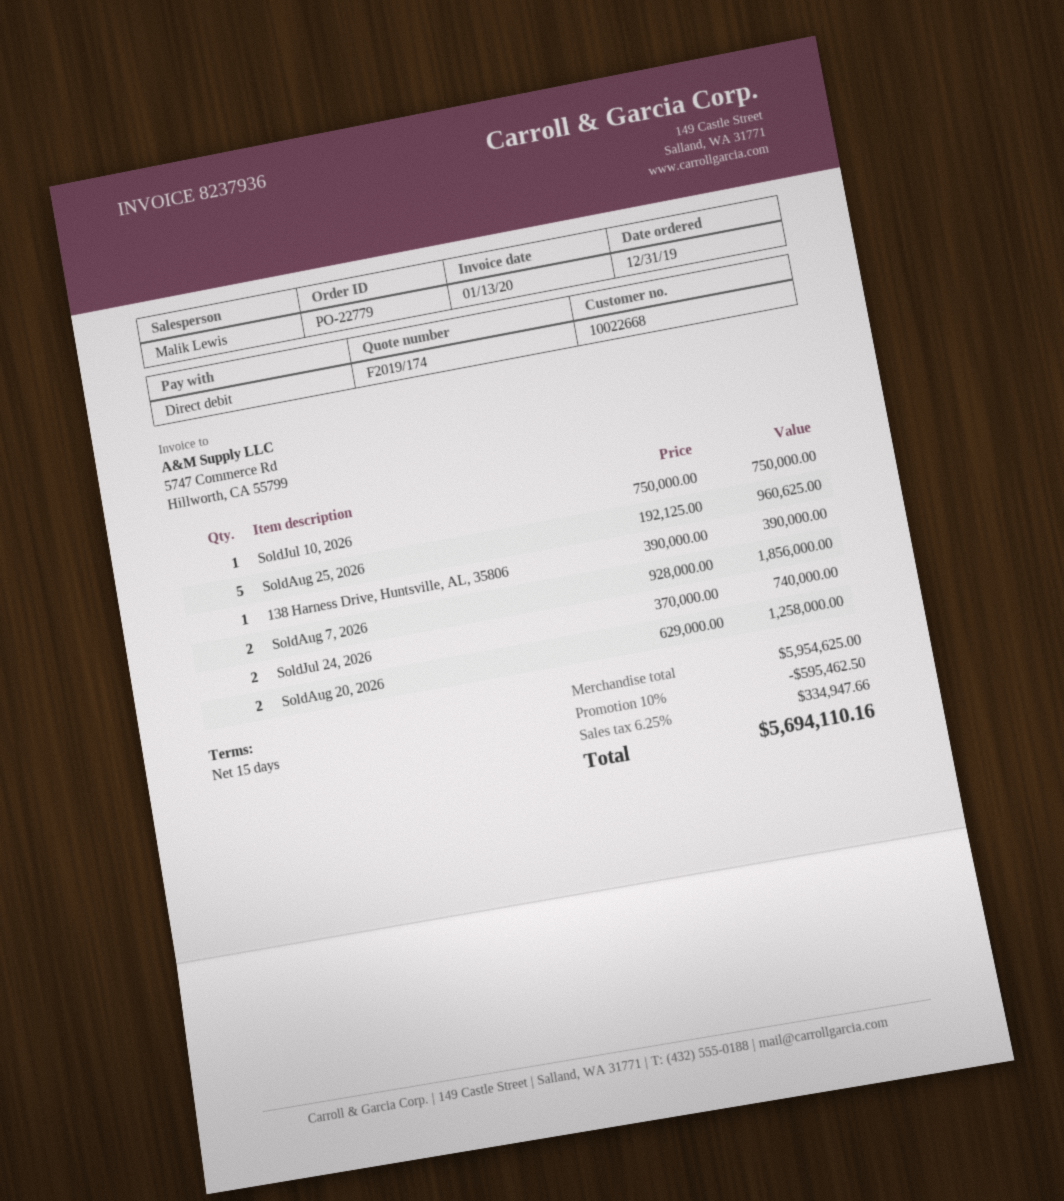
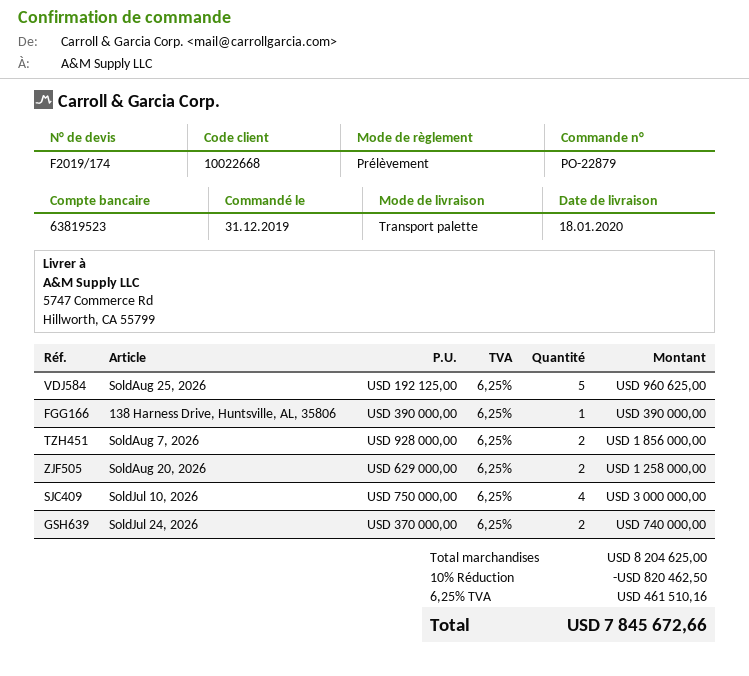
order number: PO-22779 -> PO-22879
SoldJul 10, 2026: 1 x 750000.00 = 750000.00 -> 4 x 750000.00 = 3000000.00
subtotal: 5954625.00 -> 8204625.00
discount: 10% = 595462.50 -> 10% = 820462.50
tax: 6.25% = 334947.66 -> 6.25% = 461510.16
total: 5694110.16 -> 7845672.66

